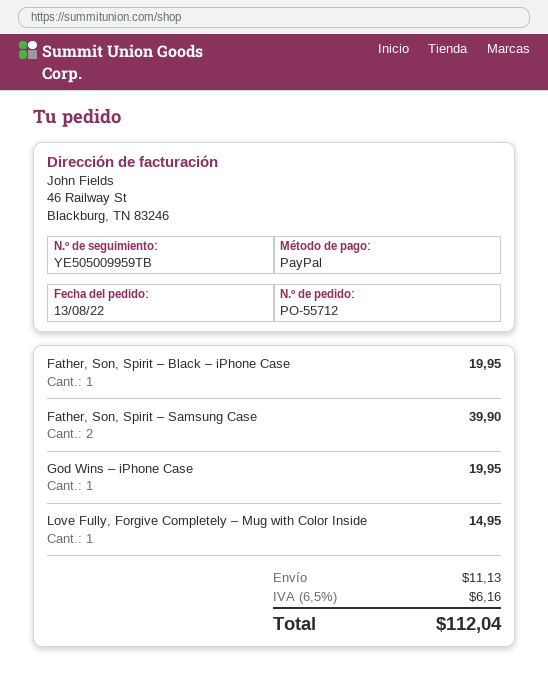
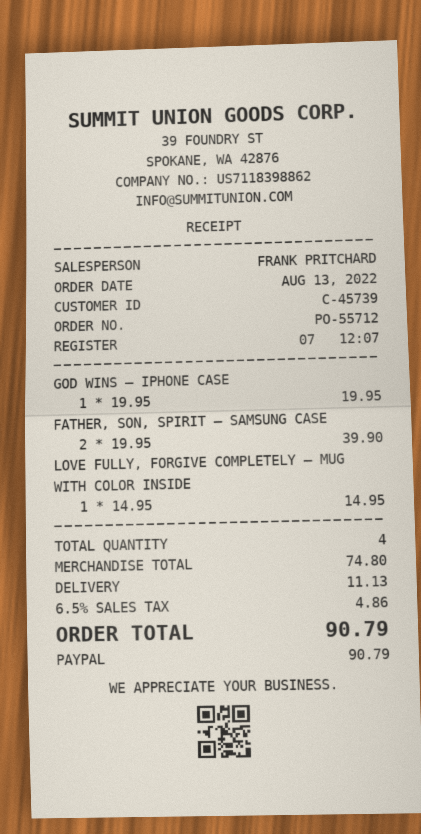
Father, Son, Spirit – Black – iPhone Case: 1 for 19.95 -> none
tax: 6.5% = 6.16 -> 6.5% = 4.86
total: 112.04 -> 90.79

